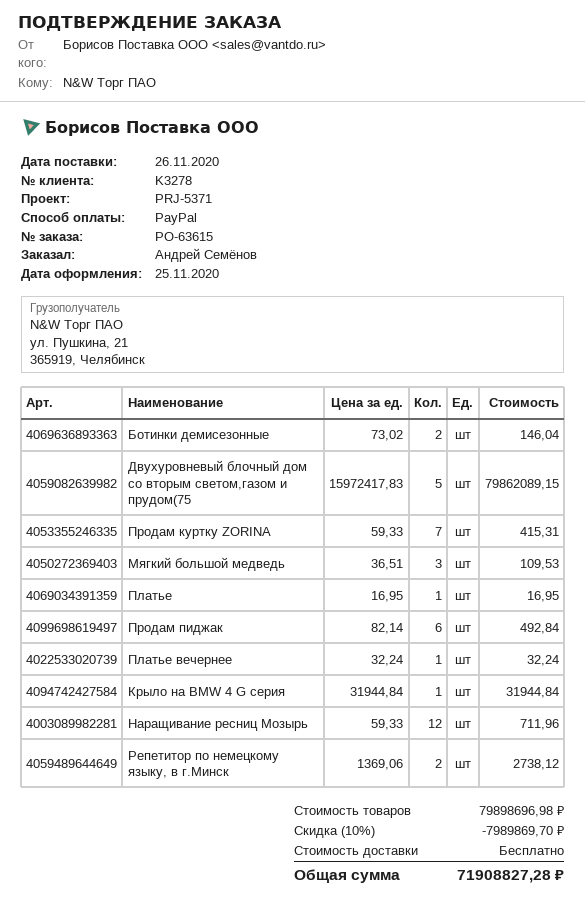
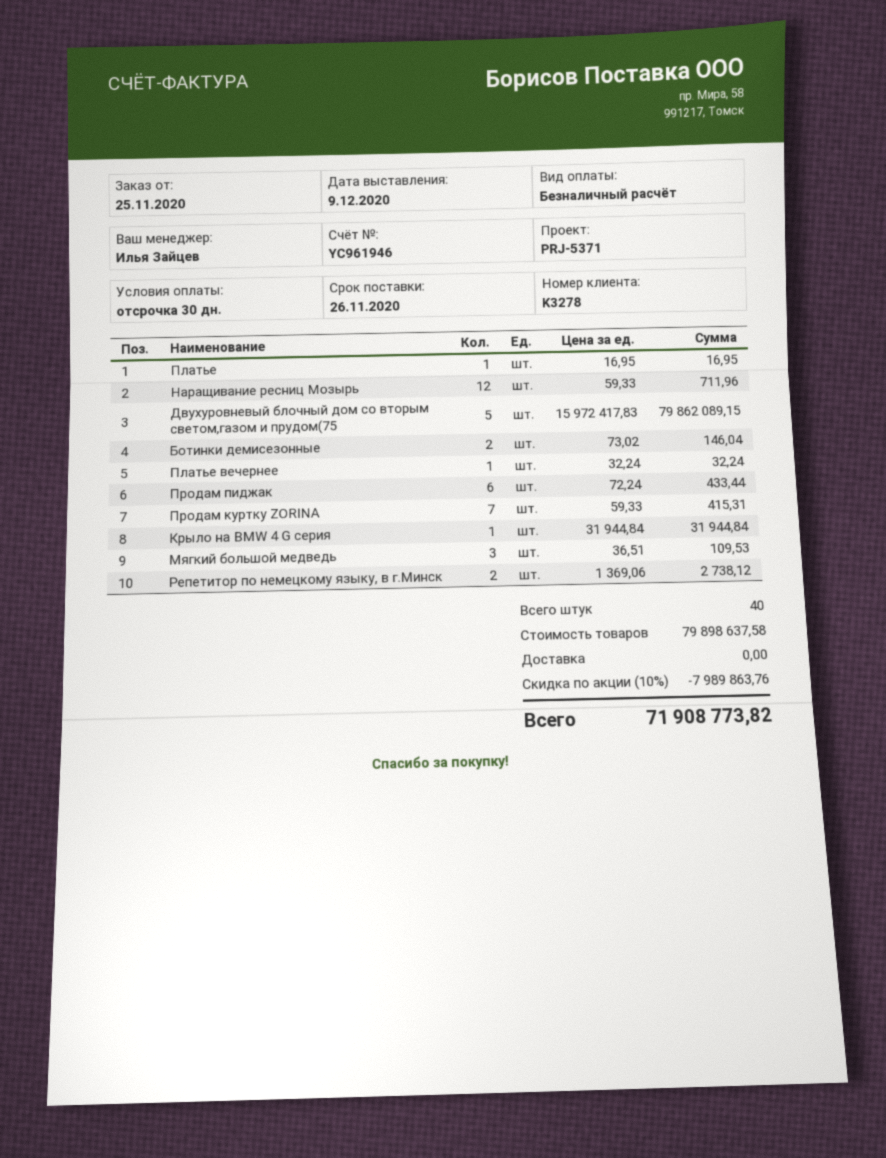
payment method: PayPal -> bank transfer
Продам пиджак: 6 x 82.14 = 492.84 -> 6 x 72.24 = 433.44
subtotal: 79898696.98 -> 79898637.58
discount: 10% = 7989869.70 -> 10% = 7989863.76
total: 71908827.28 -> 71908773.82

